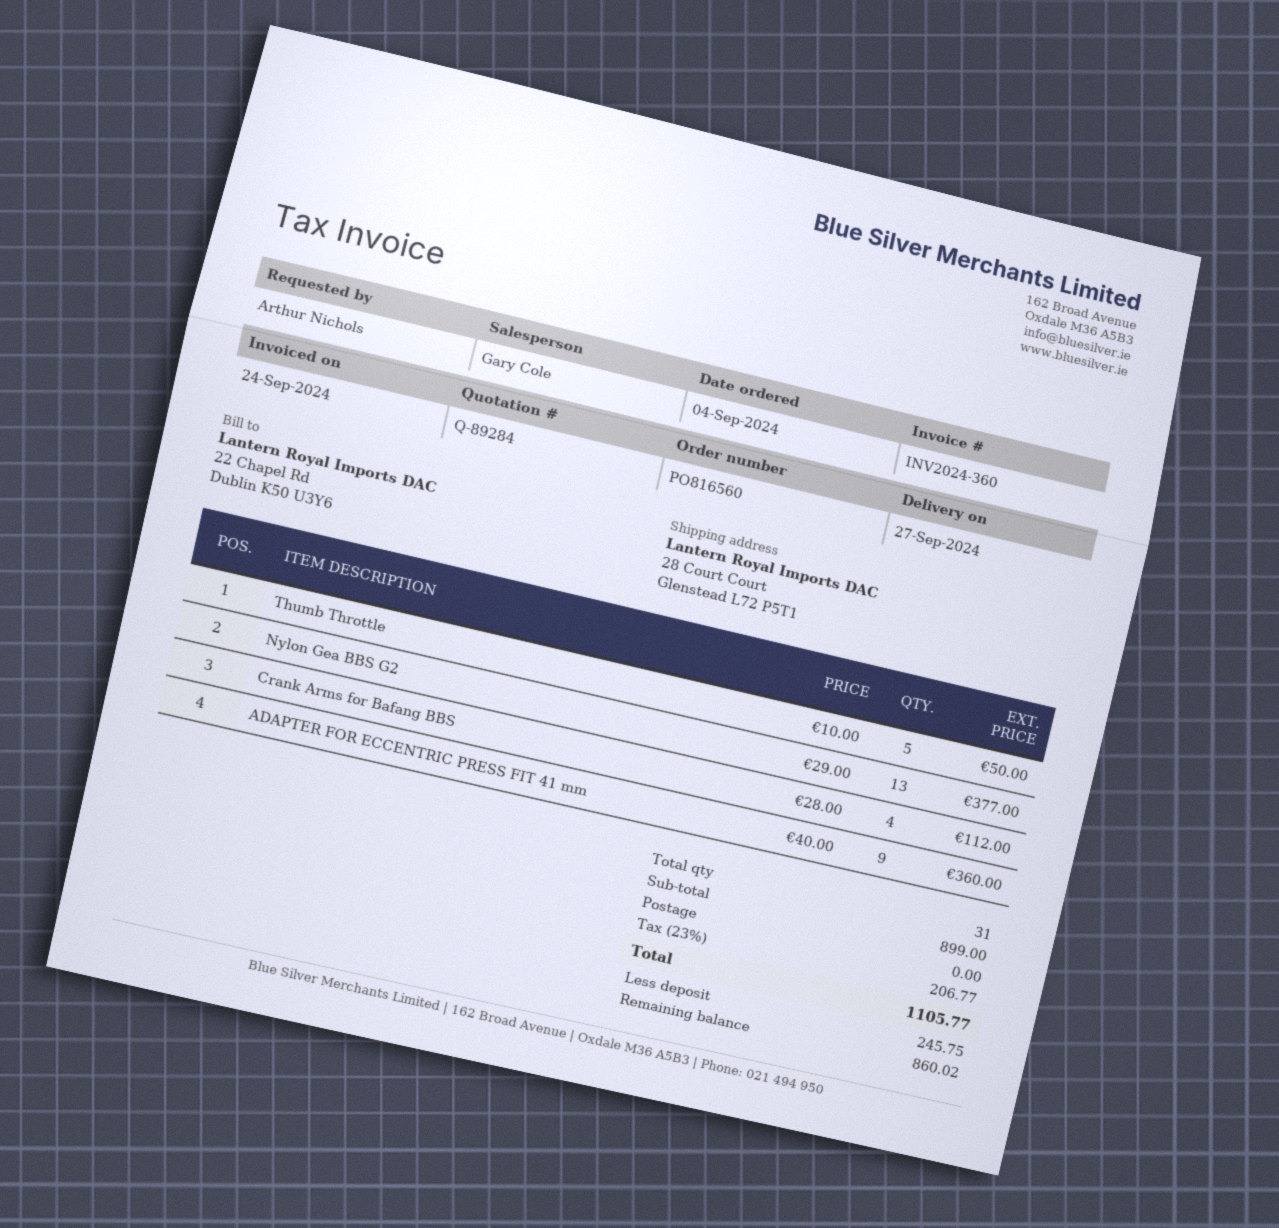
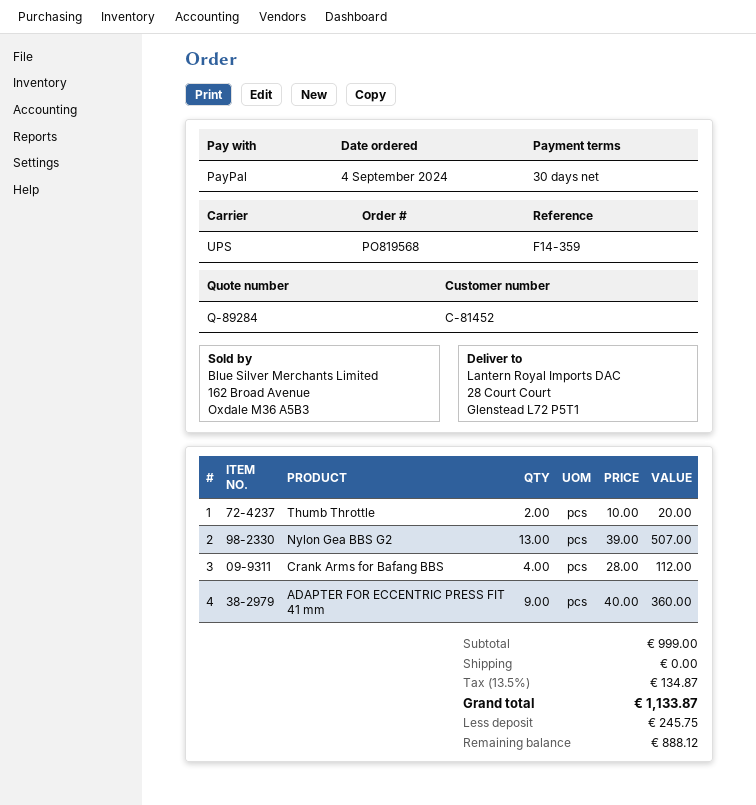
order number: PO816560 -> PO819568
Thumb Throttle: 5 x 10.00 = 50.00 -> 2 x 10.00 = 20.00
Nylon Gea BBS G2: 13 x 29.00 = 377.00 -> 13 x 39.00 = 507.00
subtotal: 899.00 -> 999.00
tax: 23% = 206.77 -> 13.5% = 134.87
total: 1105.77 -> 1133.87
balance: 860.02 -> 888.12

